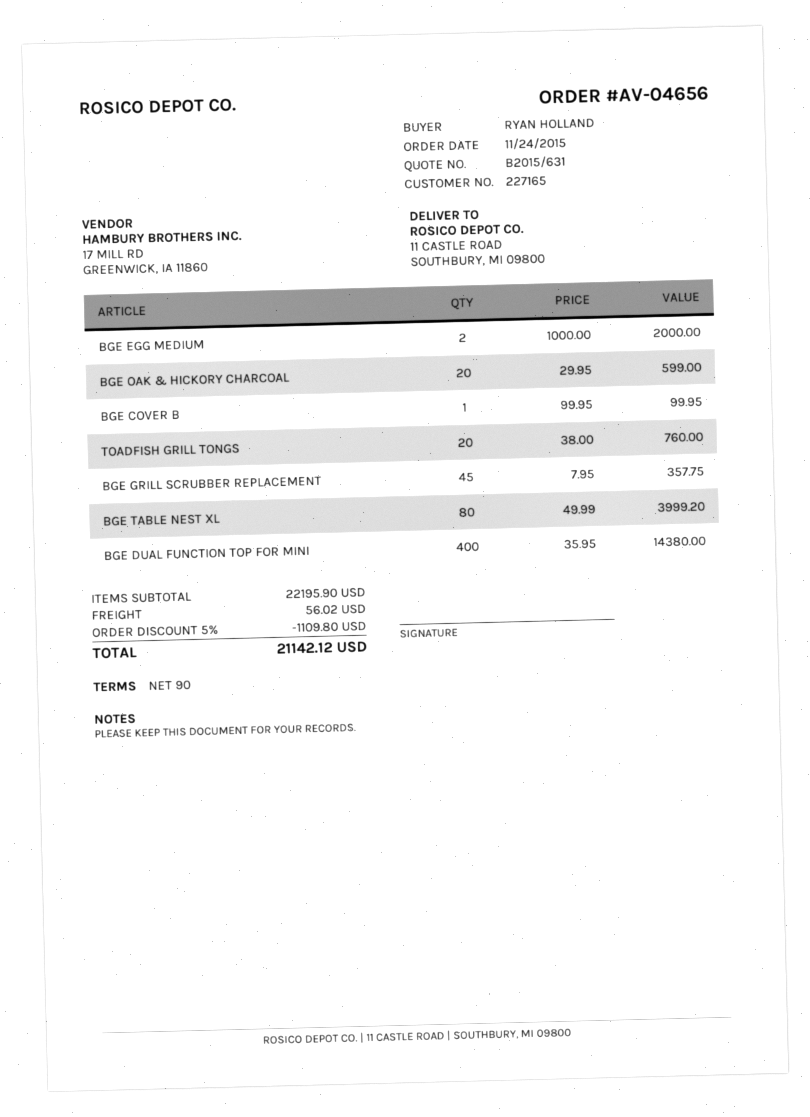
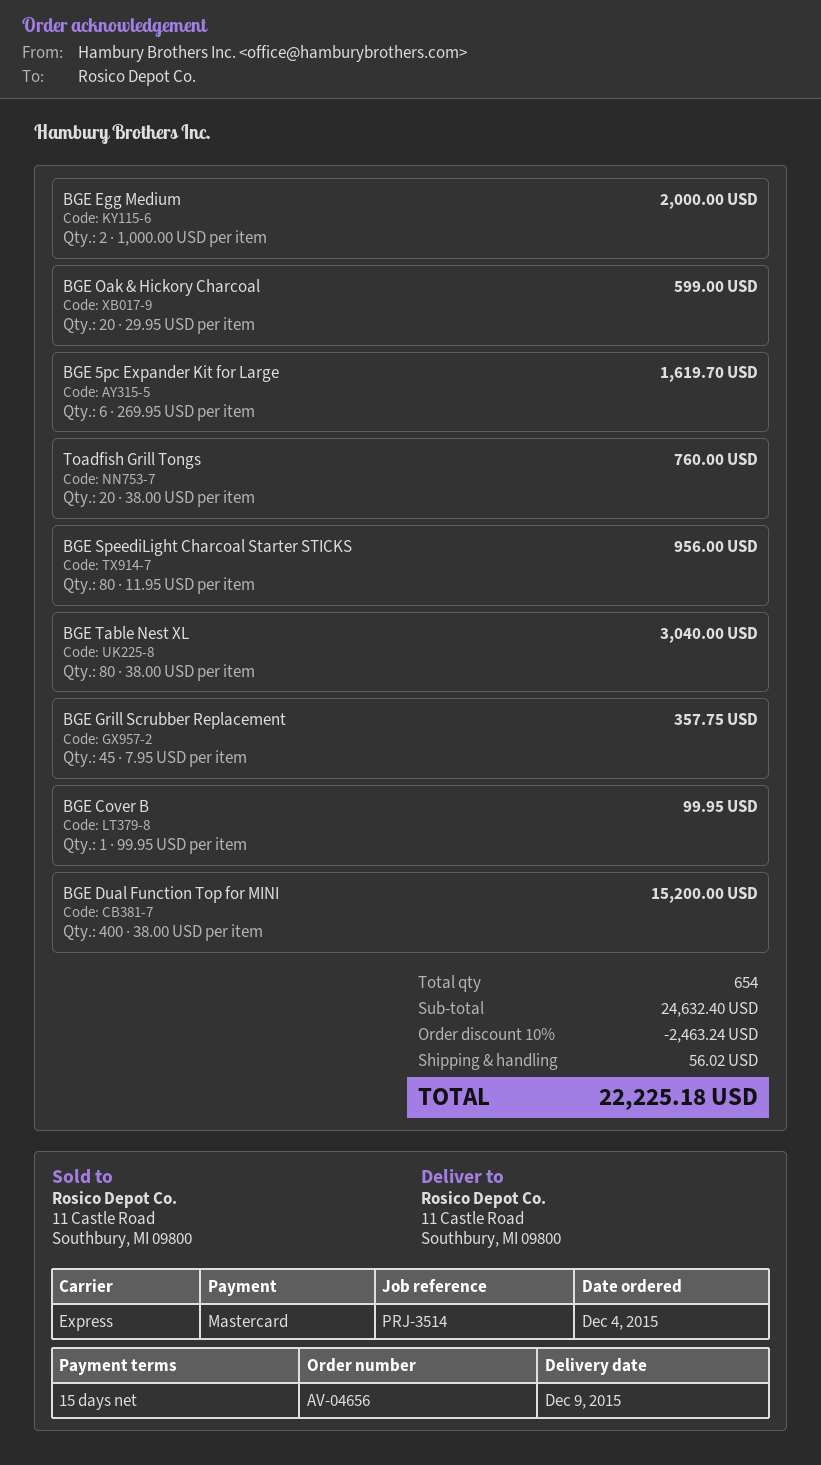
order date: 2015-11-24 -> 2015-12-04
payment terms: 90 days -> 15 days
BGE TABLE NEST XL: 80 x 49.99 = 3999.20 -> 80 x 38.00 = 3040.00
BGE DUAL FUNCTION TOP FOR MINI: 400 x 35.95 = 14380.00 -> 400 x 38.00 = 15200.00
BGE 5pc Expander Kit for Large: none -> 6 x 269.95 = 1619.70
BGE SpeediLight Charcoal Starter STICKS: none -> 80 x 11.95 = 956.00
subtotal: 22195.90 -> 24632.40
discount: 5% = 1109.80 -> 10% = 2463.24
total: 21142.12 -> 22225.18

